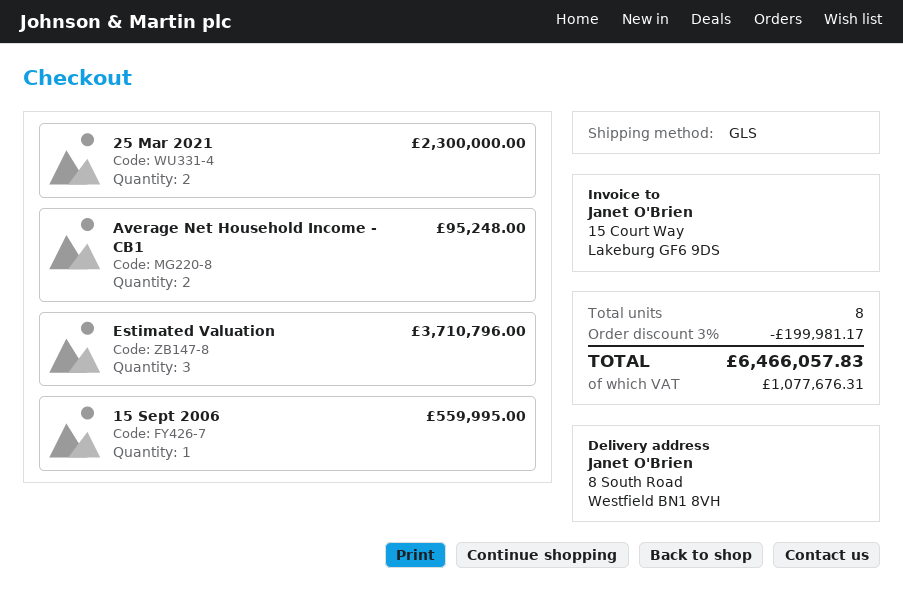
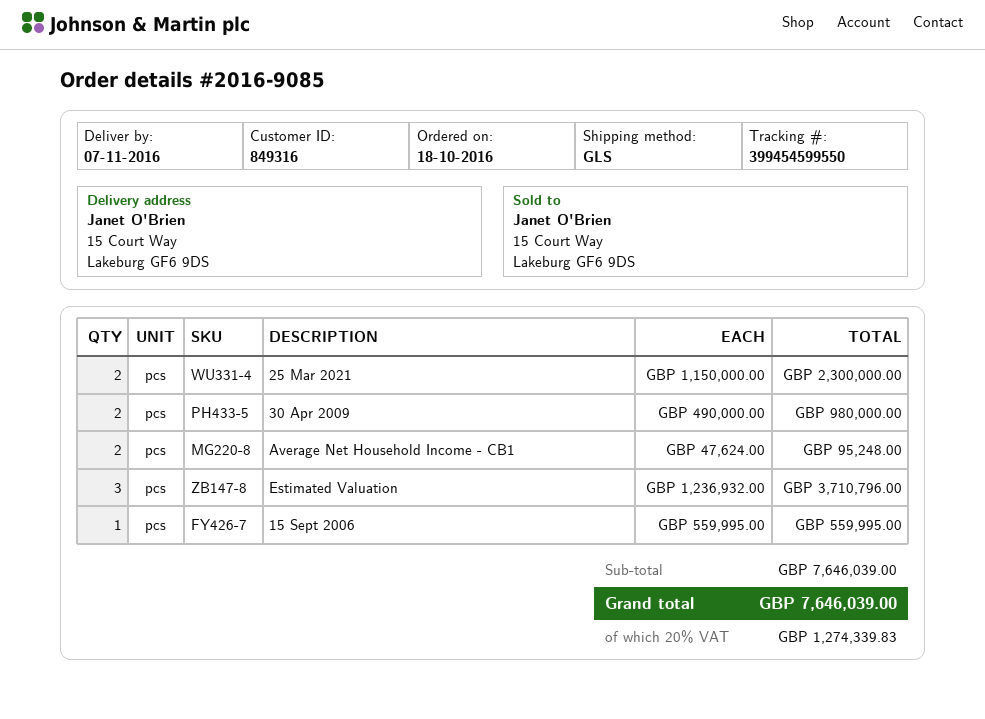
ship to: 8 South Road, Westfield BN1 8VH -> 15 Court Way, Lakeburg GF6 9DS
30 Apr 2009: none -> 2 for 980000.00
discount: 3% = 199981.17 -> none
tax: 1077676.31 -> 1274339.83
total: 6466057.83 -> 7646039.00

